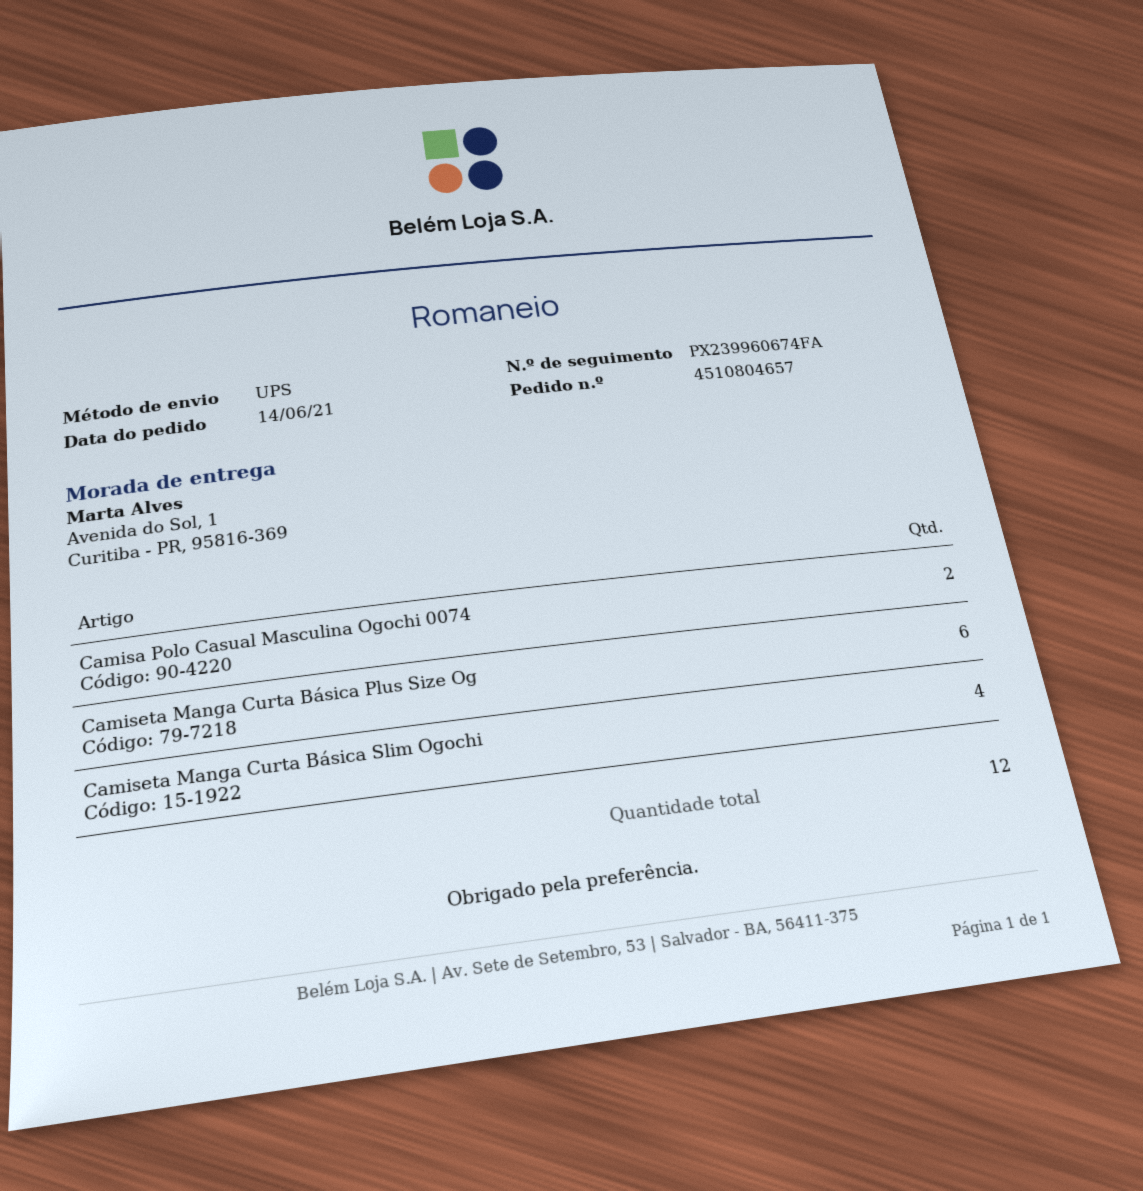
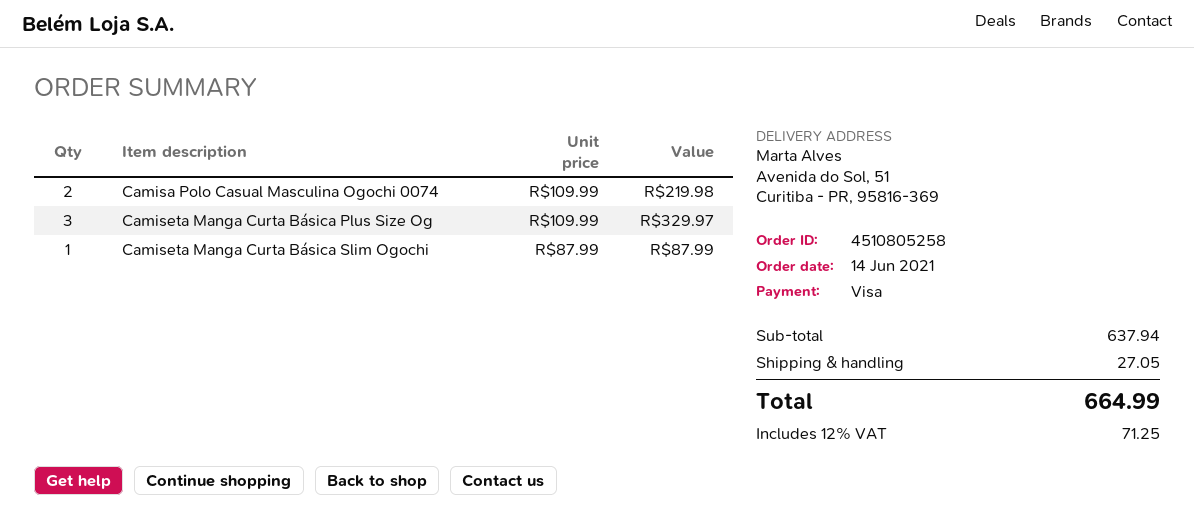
order number: 4510804657 -> 4510805258
ship to: Avenida do Sol, 1, Curitiba - PR, 95816-369 -> Avenida do Sol, 51, Curitiba - PR, 95816-369
Camiseta Manga Curta Básica Plus Size Og: 6 -> 3
Camiseta Manga Curta Básica Slim Ogochi: 4 -> 1

